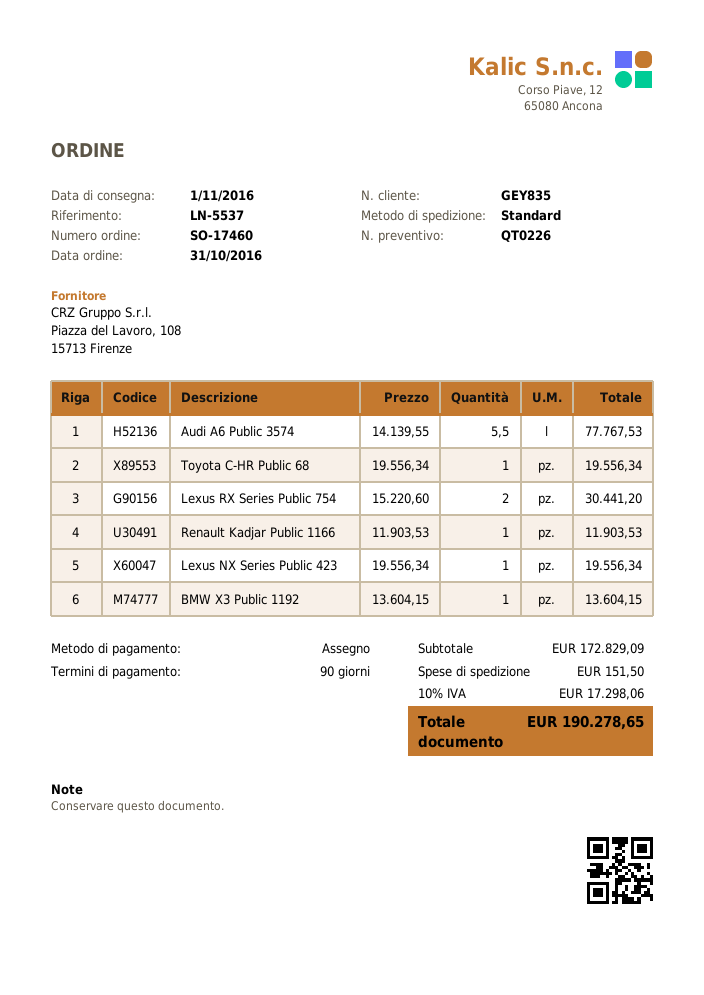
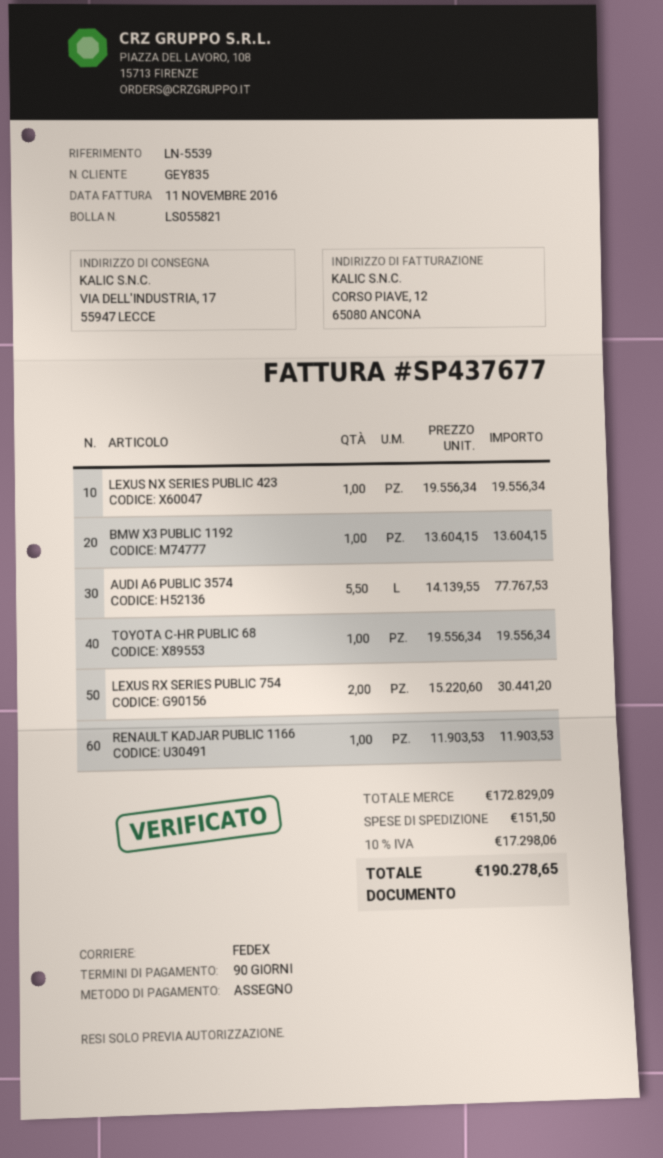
reference: LN-5537 -> LN-5539
shipping method: standard -> FedEx

